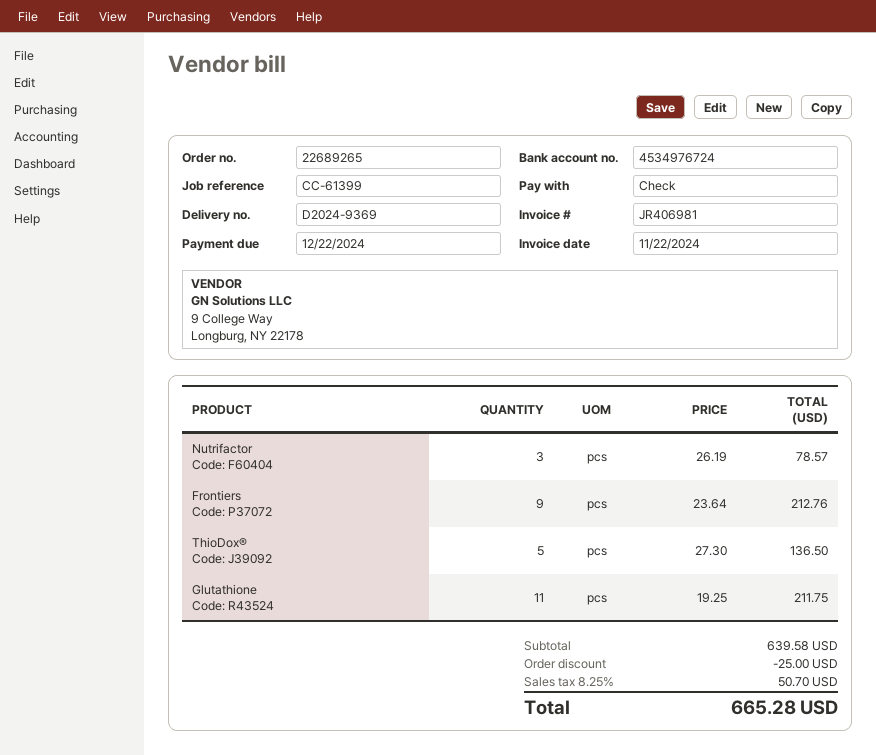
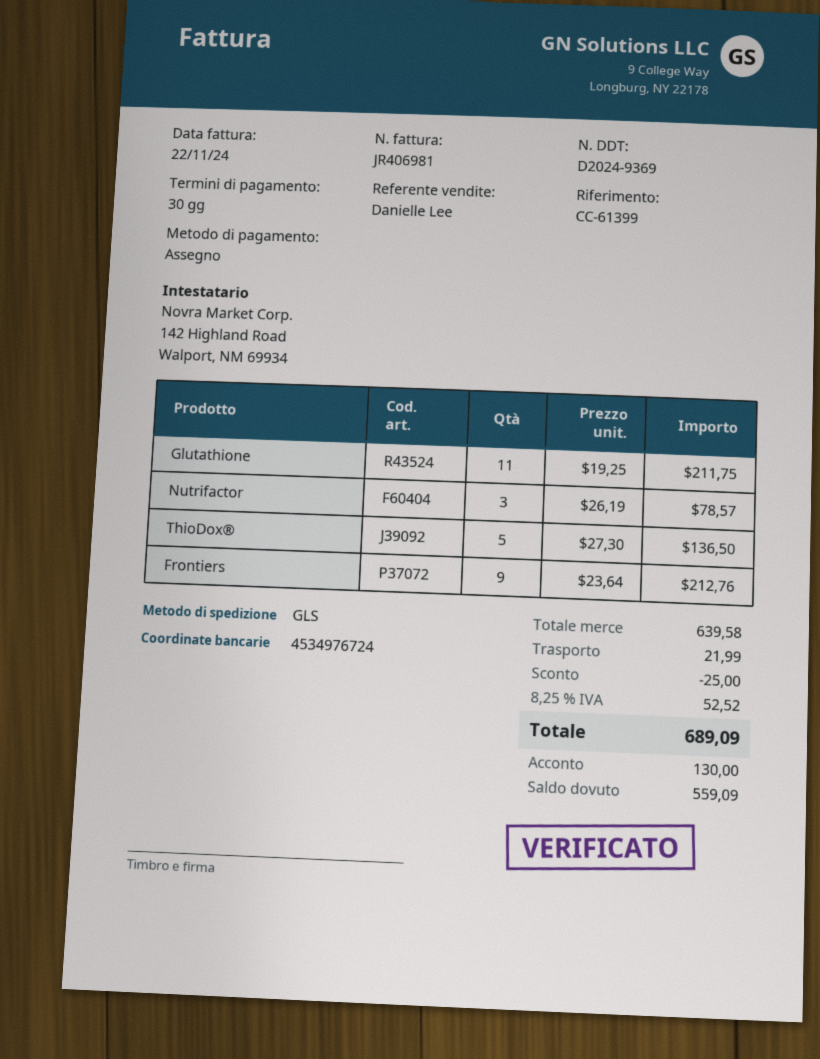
shipping: none -> 21.99
tax: 8.25% = 50.70 -> 8.25% = 52.52
total: 665.28 -> 689.09

